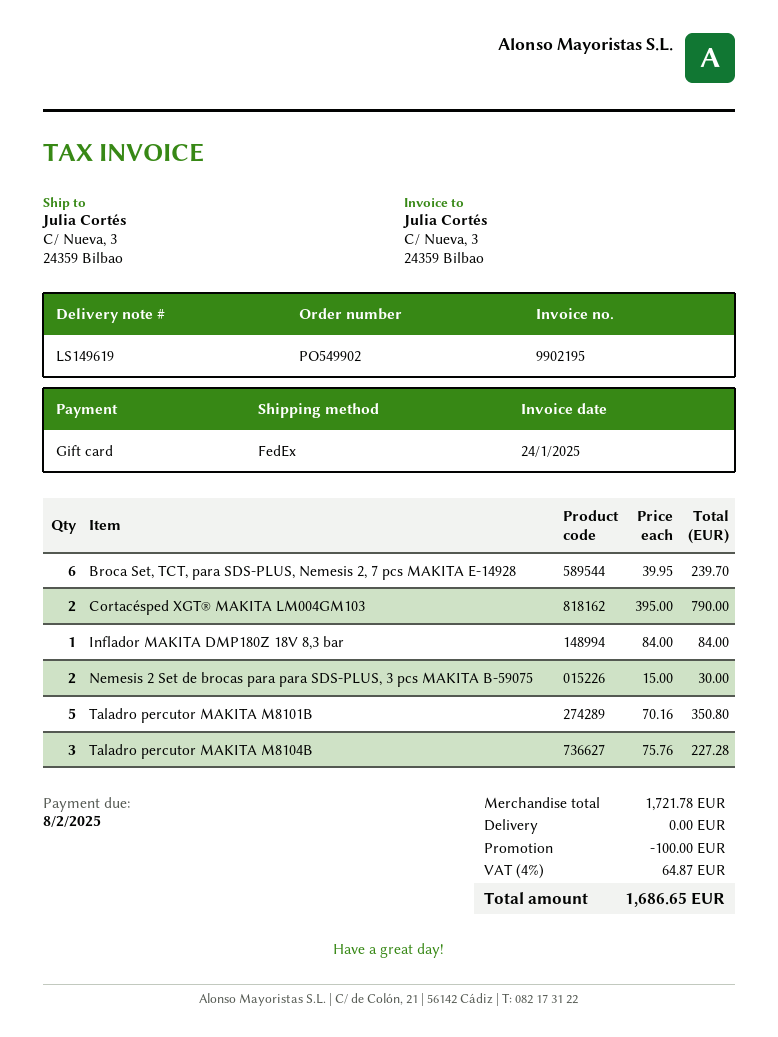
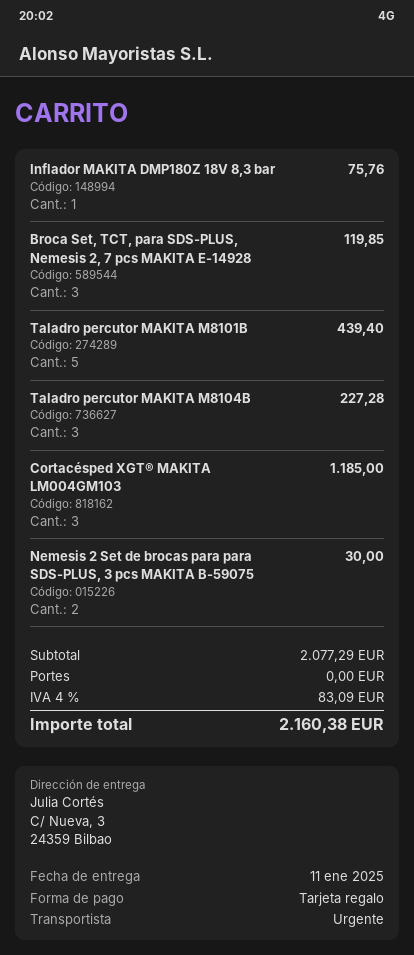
shipping method: FedEx -> express
Broca Set, TCT, para SDS-PLUS, Nemesis 2, 7 pcs MAKITA E-14928: 6 for 239.70 -> 3 for 119.85
Cortacésped XGT® MAKITA LM004GM103: 2 for 790.00 -> 3 for 1185.00
Inflador MAKITA DMP180Z 18V 8,3 bar: 1 for 84.00 -> 1 for 75.76
Taladro percutor MAKITA M8101B: 5 for 350.80 -> 5 for 439.40
subtotal: 1721.78 -> 2077.29
discount: 100.00 -> none
tax: 4% = 64.87 -> 4% = 83.09
total: 1686.65 -> 2160.38

